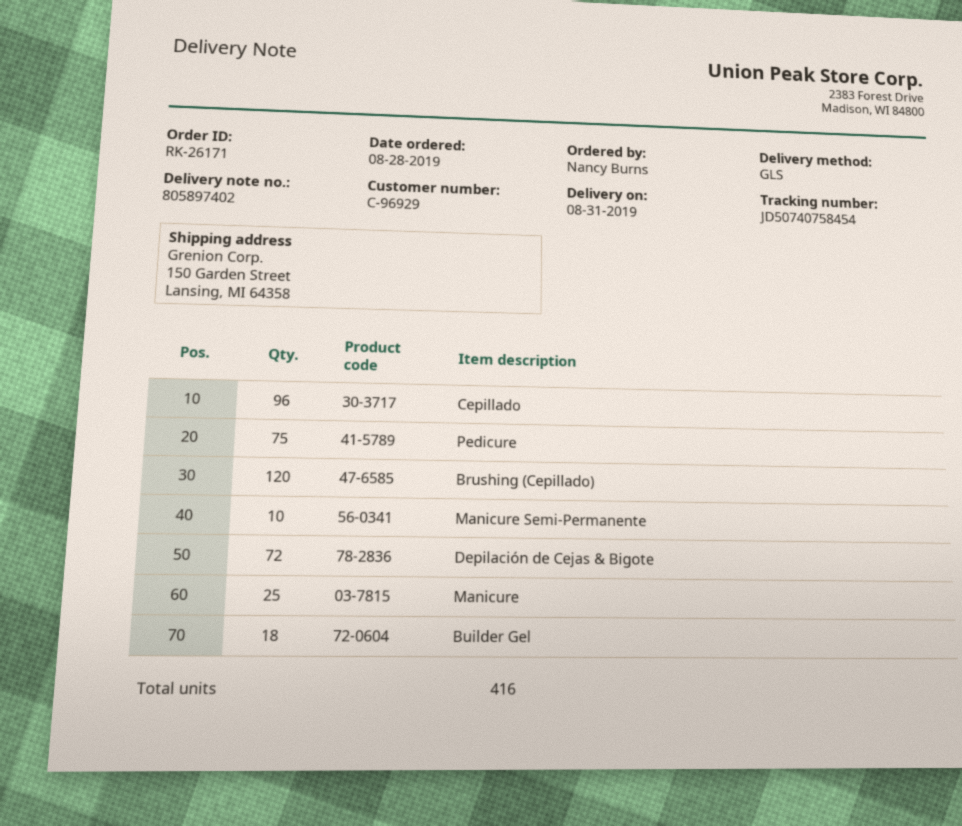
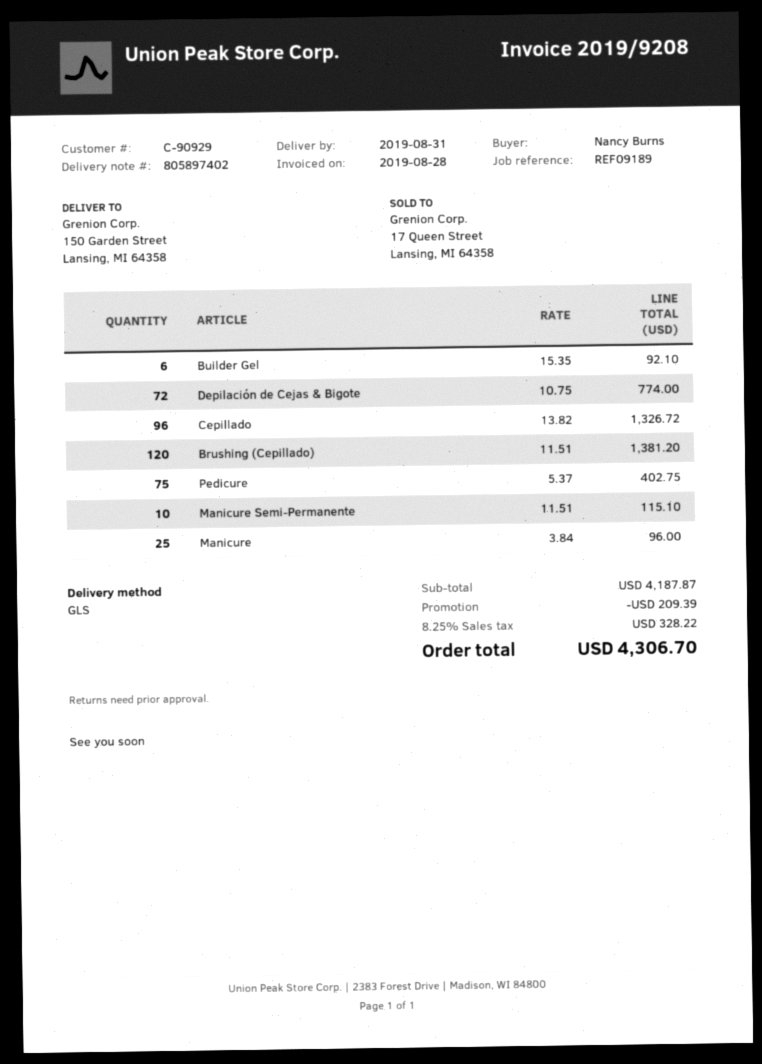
customer number: C-96929 -> C-90929
Builder Gel: 18 -> 6

